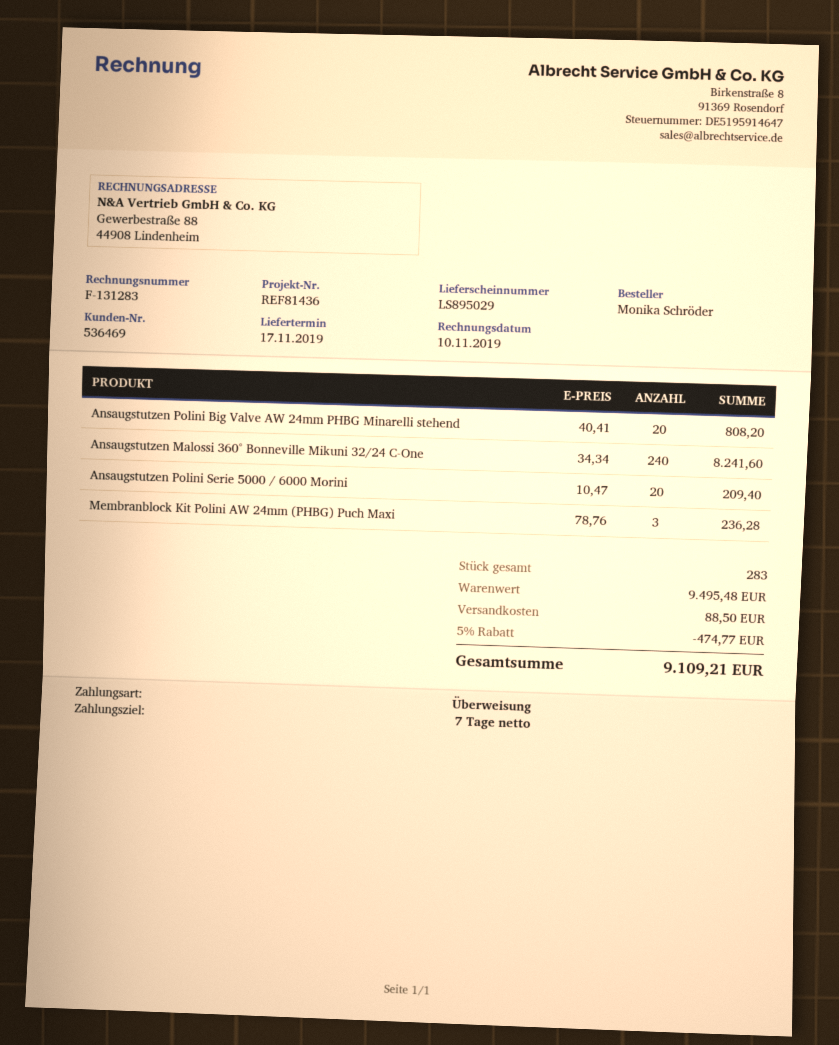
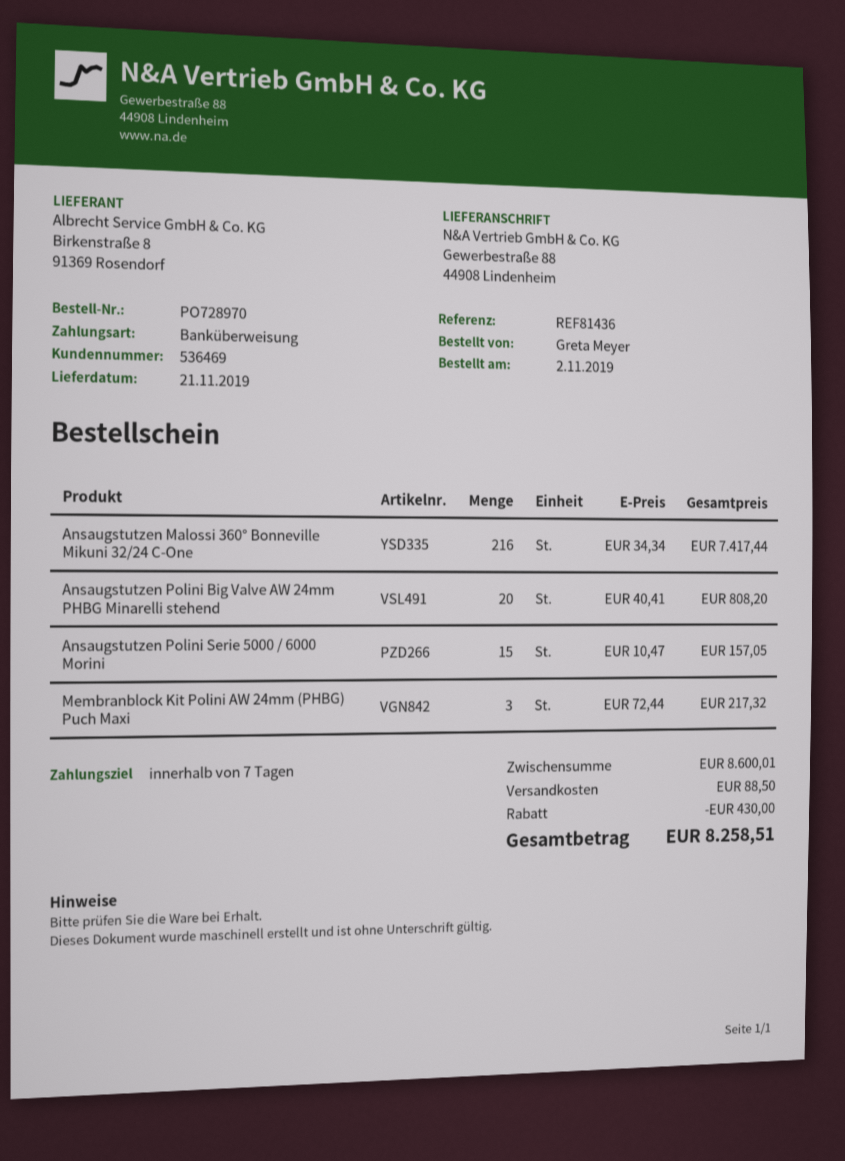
delivery date: 2019-11-17 -> 2019-11-21
ordered by: Monika Schröder -> Greta Meyer
Ansaugstutzen Malossi 360° Bonneville Mikuni 32/24 C-One: 240 x 34.34 = 8241.60 -> 216 x 34.34 = 7417.44
Ansaugstutzen Polini Serie 5000 / 6000 Morini: 20 x 10.47 = 209.40 -> 15 x 10.47 = 157.05
Membranblock Kit Polini AW 24mm (PHBG) Puch Maxi: 3 x 78.76 = 236.28 -> 3 x 72.44 = 217.32
subtotal: 9495.48 -> 8600.01
discount: 474.77 -> 430.00
total: 9109.21 -> 8258.51

